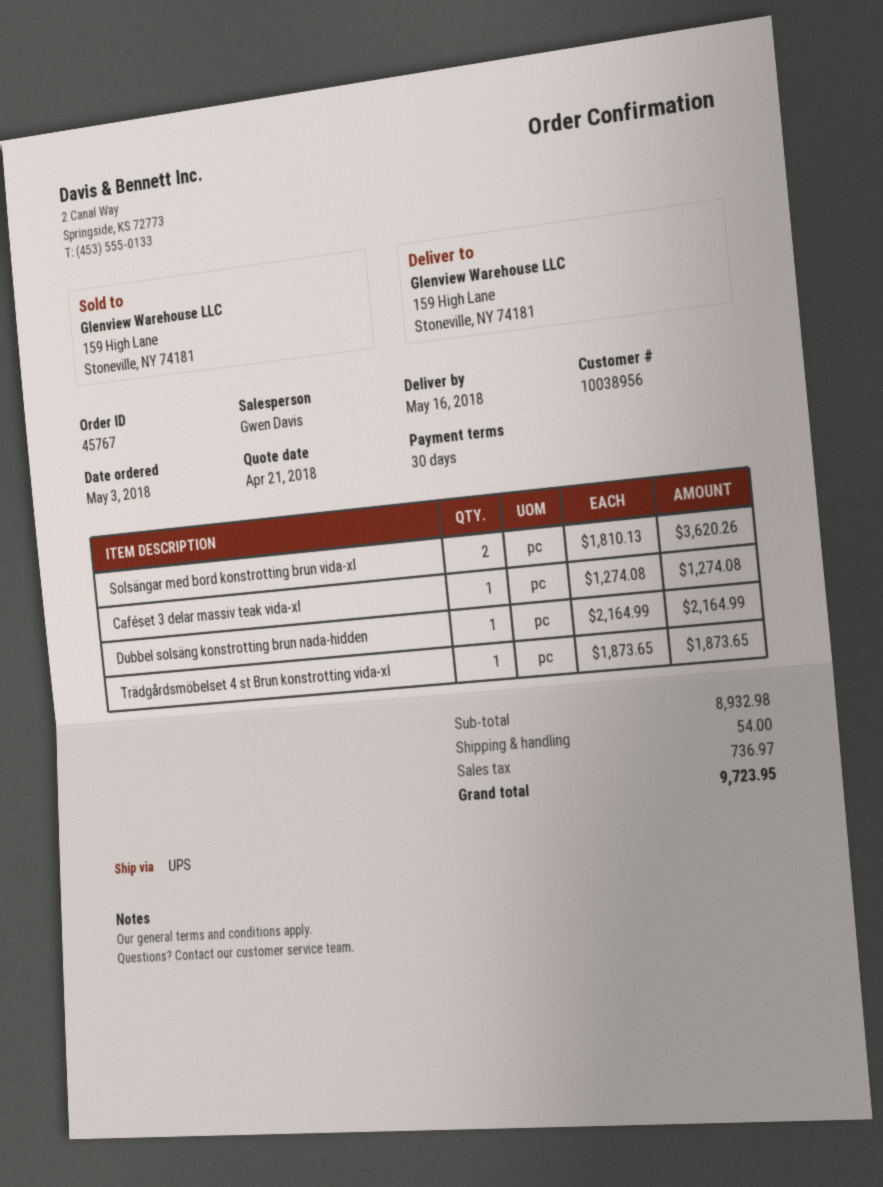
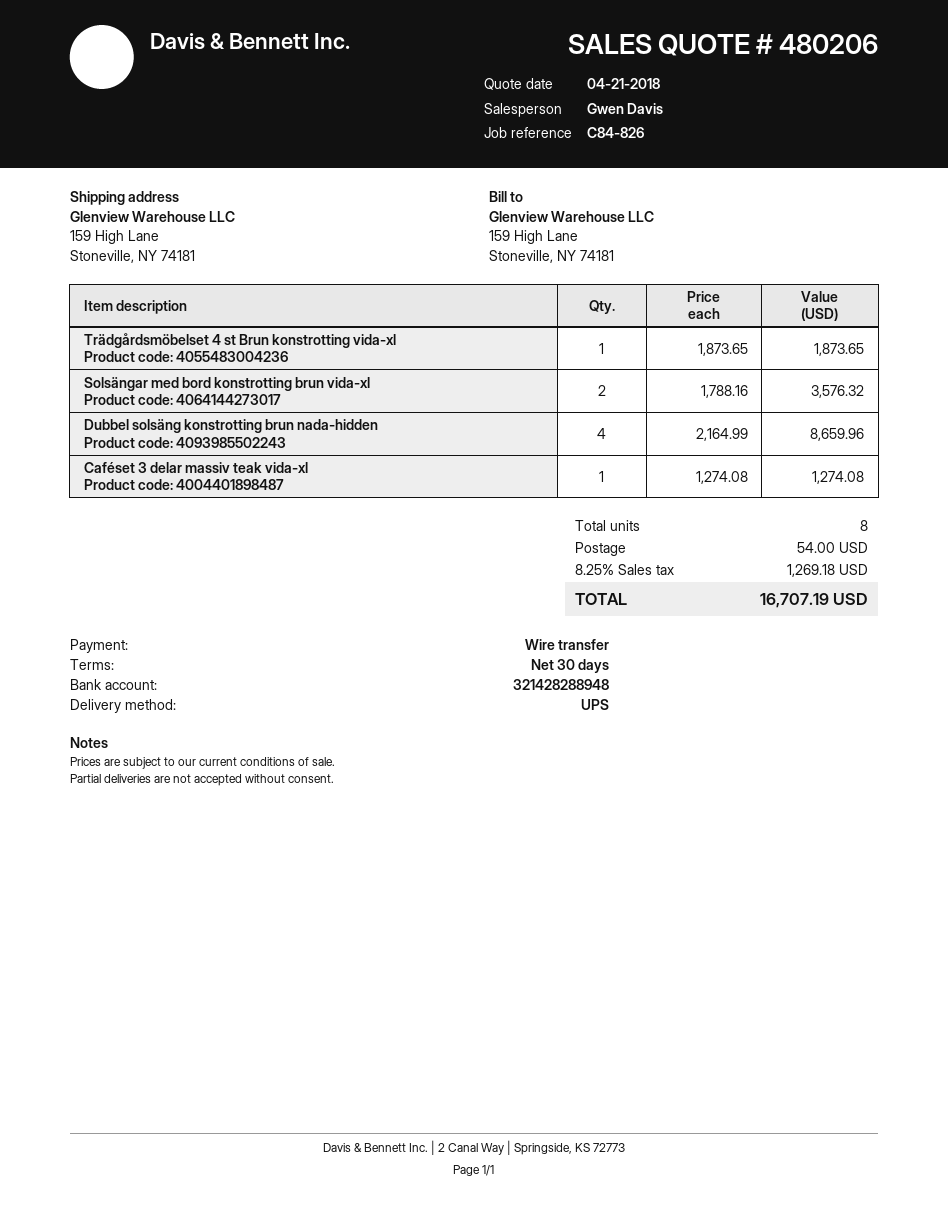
Solsängar med bord konstrotting brun vida-xl: 2 x 1810.13 = 3620.26 -> 2 x 1788.16 = 3576.32
Dubbel solsäng konstrotting brun nada-hidden: 1 x 2164.99 = 2164.99 -> 4 x 2164.99 = 8659.96
tax: 736.97 -> 1269.18
total: 9723.95 -> 16707.19

